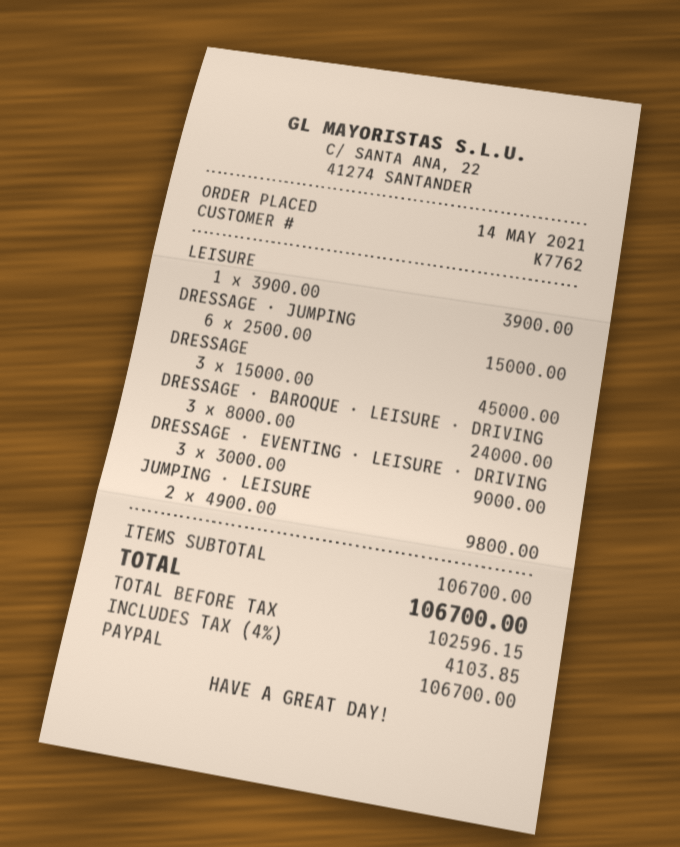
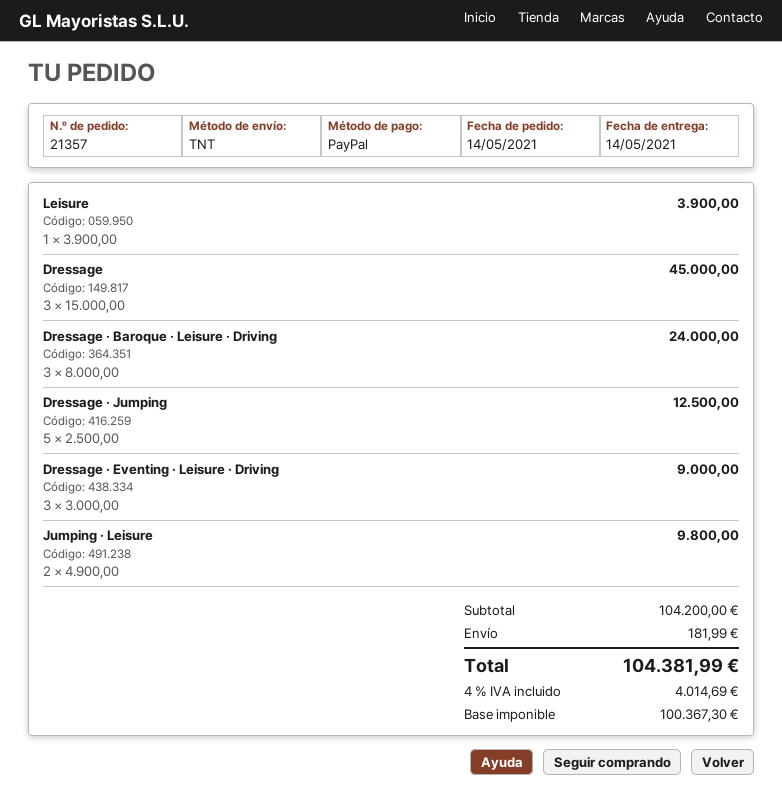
DRESSAGE · JUMPING: 6 x 2500.00 = 15000.00 -> 5 x 2500.00 = 12500.00
subtotal: 106700.00 -> 104200.00
shipping: none -> 181.99
net: 102596.15 -> 100367.30
tax: 4% = 4103.85 -> 4% = 4014.69
total: 106700.00 -> 104381.99

